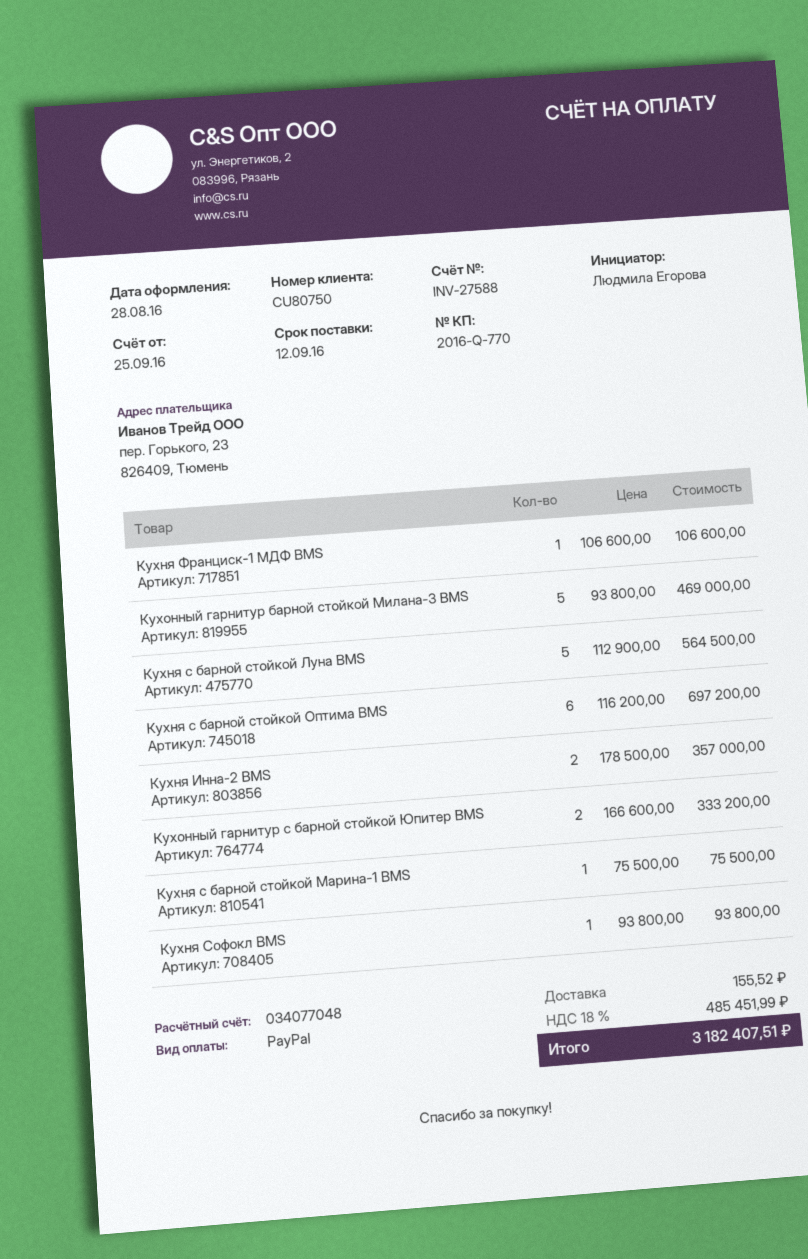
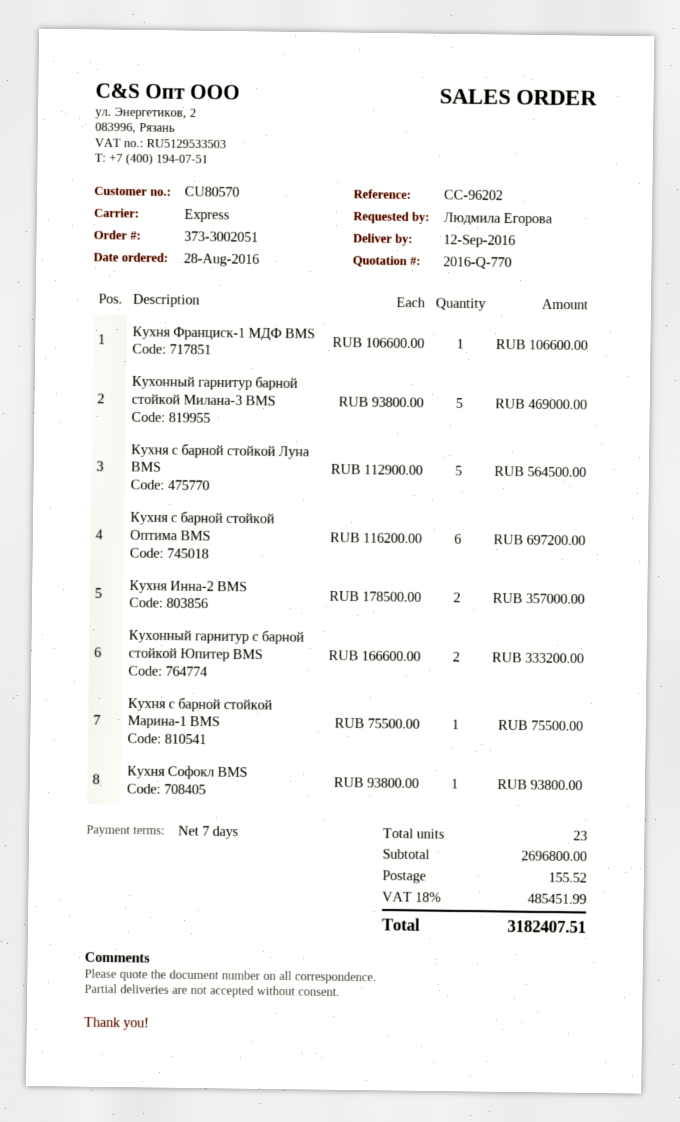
customer number: CU80750 -> CU80570

